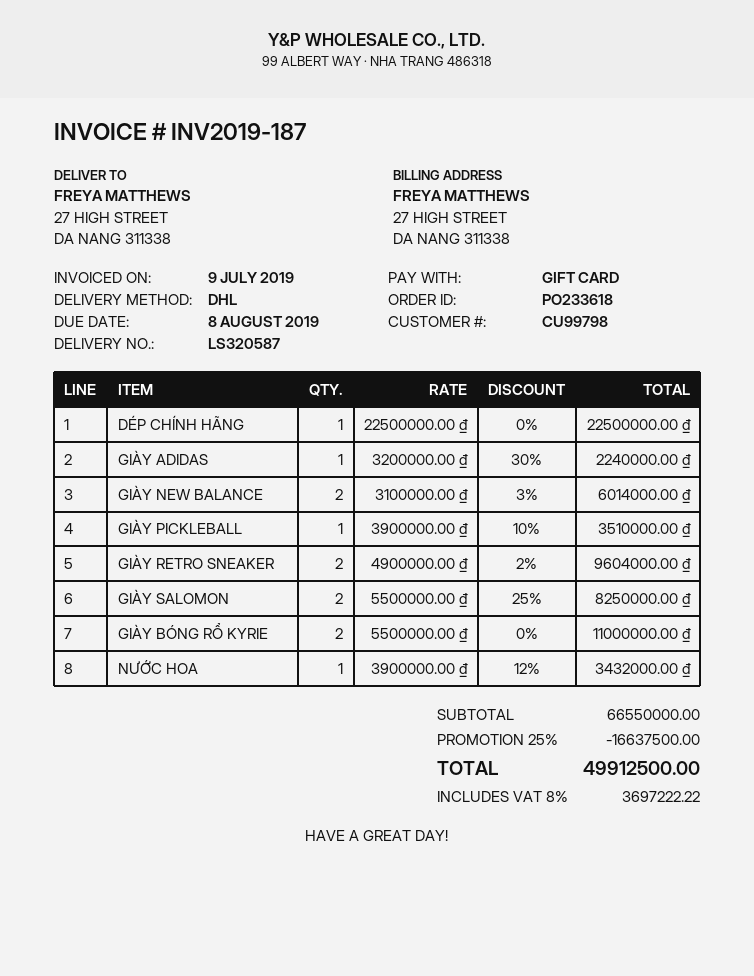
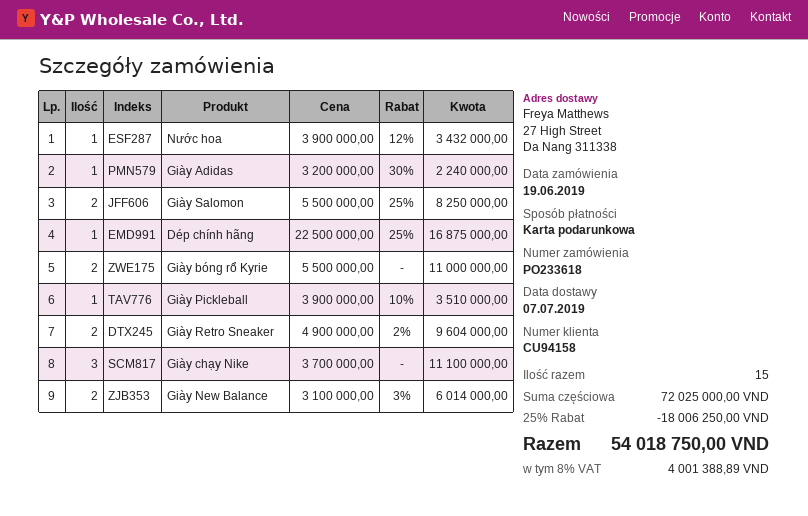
customer number: CU99798 -> CU94158
DÉP CHÍNH HÃNG: 1 x 22500000.00 = 22500000.00 -> 1 x 22500000.00 - 25% = 16875000.00
Giày chạy Nike: none -> 3 x 3700000.00 = 11100000.00
subtotal: 66550000.00 -> 72025000.00
discount: 25% = 16637500.00 -> 25% = 18006250.00
tax: 8% = 3697222.22 -> 8% = 4001388.89
total: 49912500.00 -> 54018750.00

